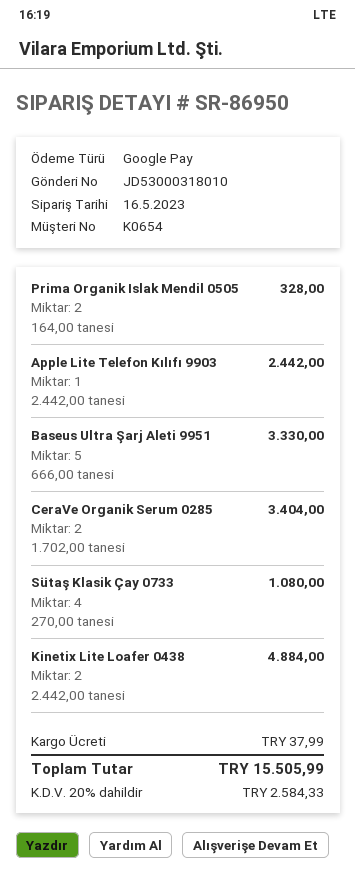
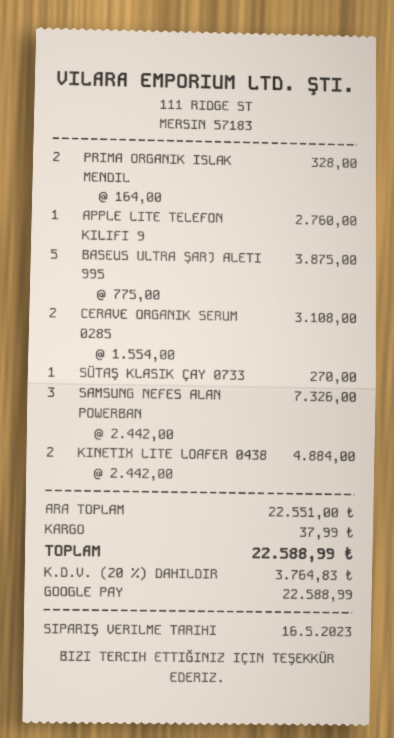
Apple Lite Telefon Kılıfı 9903: 1 x 2442.00 = 2442.00 -> 1 x 2760.00 = 2760.00
Baseus Ultra Şarj Aleti 9951: 5 x 666.00 = 3330.00 -> 5 x 775.00 = 3875.00
CeraVe Organik Serum 0285: 2 x 1702.00 = 3404.00 -> 2 x 1554.00 = 3108.00
Sütaş Klasik Çay 0733: 4 x 270.00 = 1080.00 -> 1 x 270.00 = 270.00
SAMSUNG NEFES ALAN POWERBAN: none -> 3 x 2442.00 = 7326.00
tax: 20% = 2584.33 -> 20% = 3764.83
total: 15505.99 -> 22588.99

